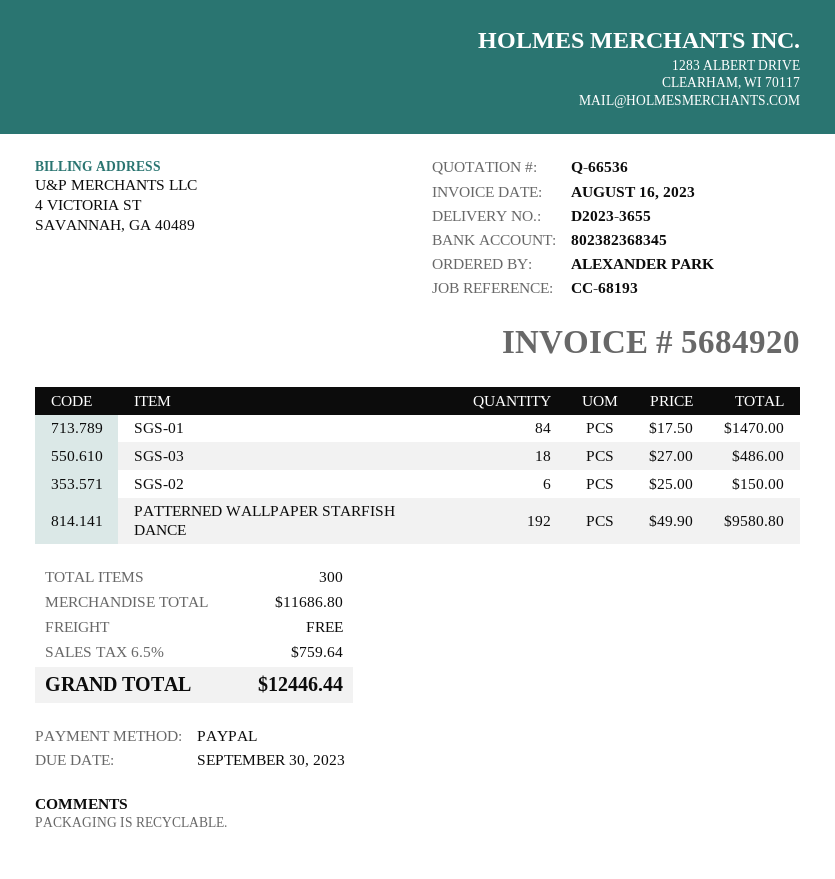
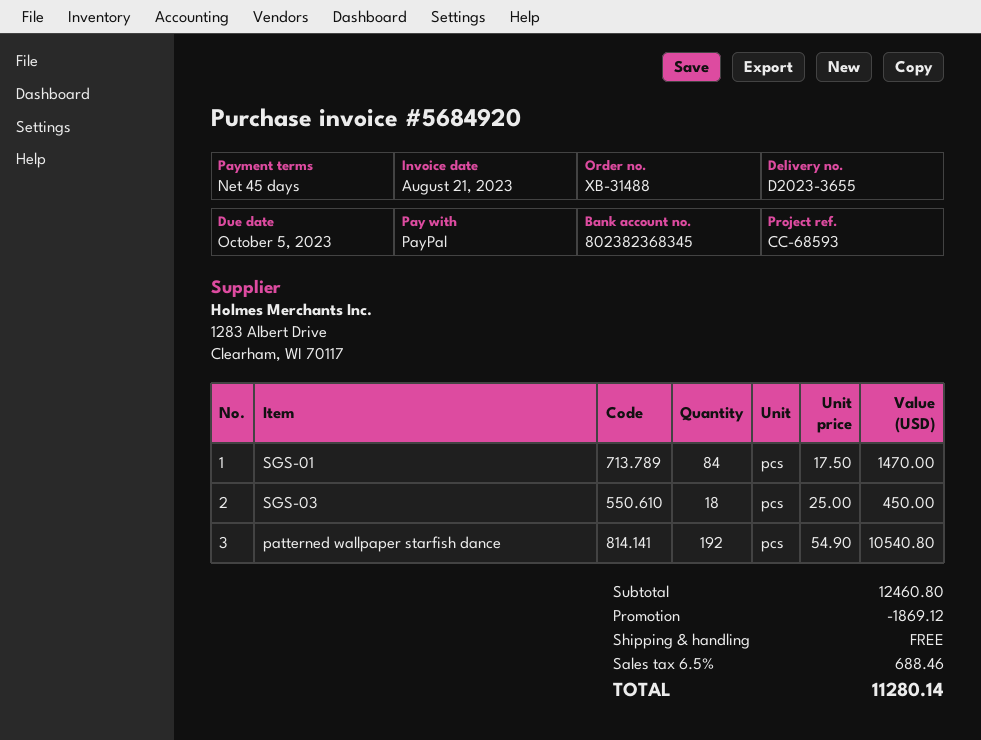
invoice date: 2023-08-16 -> 2023-08-21
due date: 2023-09-30 -> 2023-10-05
reference: CC-68193 -> CC-68593
SGS-03: 18 x 27.00 = 486.00 -> 18 x 25.00 = 450.00
SGS-02: 6 x 25.00 = 150.00 -> none
PATTERNED WALLPAPER STARFISH DANCE: 192 x 49.90 = 9580.80 -> 192 x 54.90 = 10540.80
subtotal: 11686.80 -> 12460.80
discount: none -> 1869.12
tax: 6.5% = 759.64 -> 6.5% = 688.46
total: 12446.44 -> 11280.14

